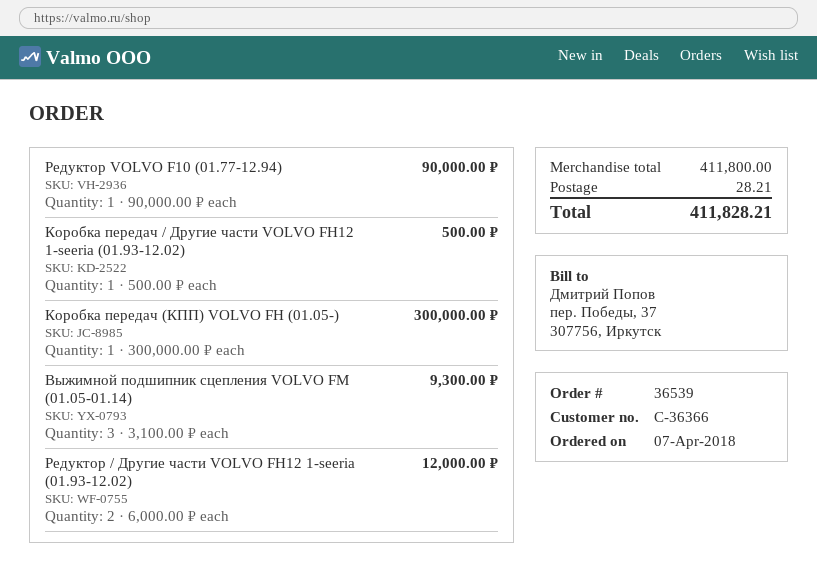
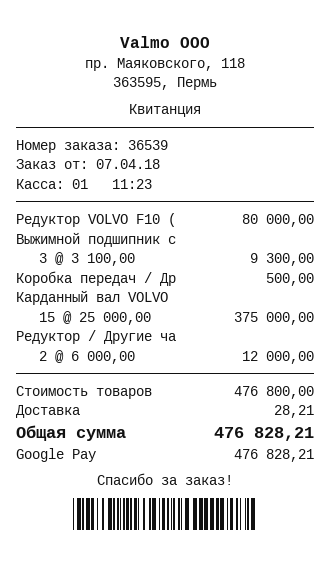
Редуктор VOLVO F10 (01.77-12.94): 1 x 90000.00 = 90000.00 -> 1 x 80000.00 = 80000.00
Коробка передач (КПП) VOLVO FH (01.05-): 1 x 300000.00 = 300000.00 -> none
Карданный вал VOLVO: none -> 15 x 25000.00 = 375000.00
subtotal: 411800.00 -> 476800.00
total: 411828.21 -> 476828.21

